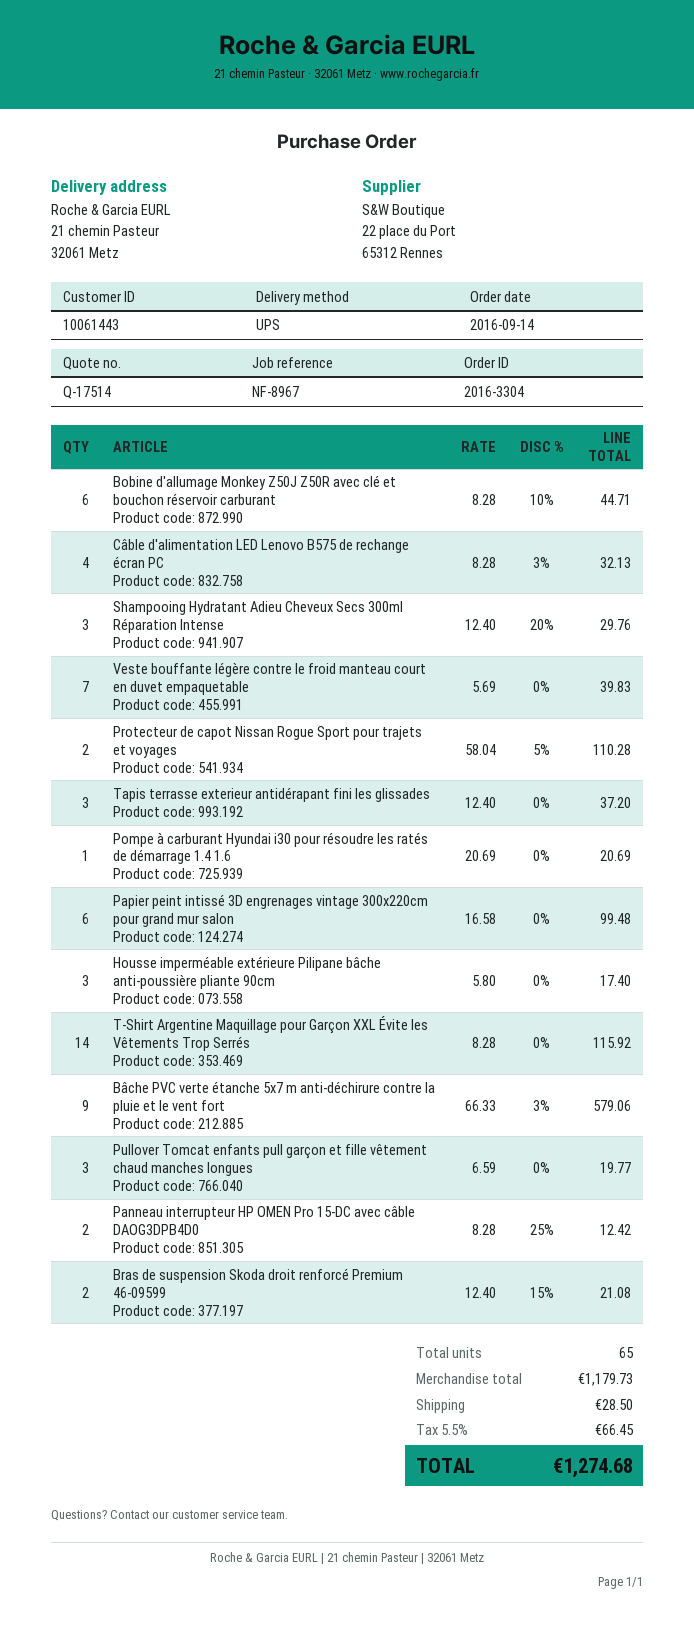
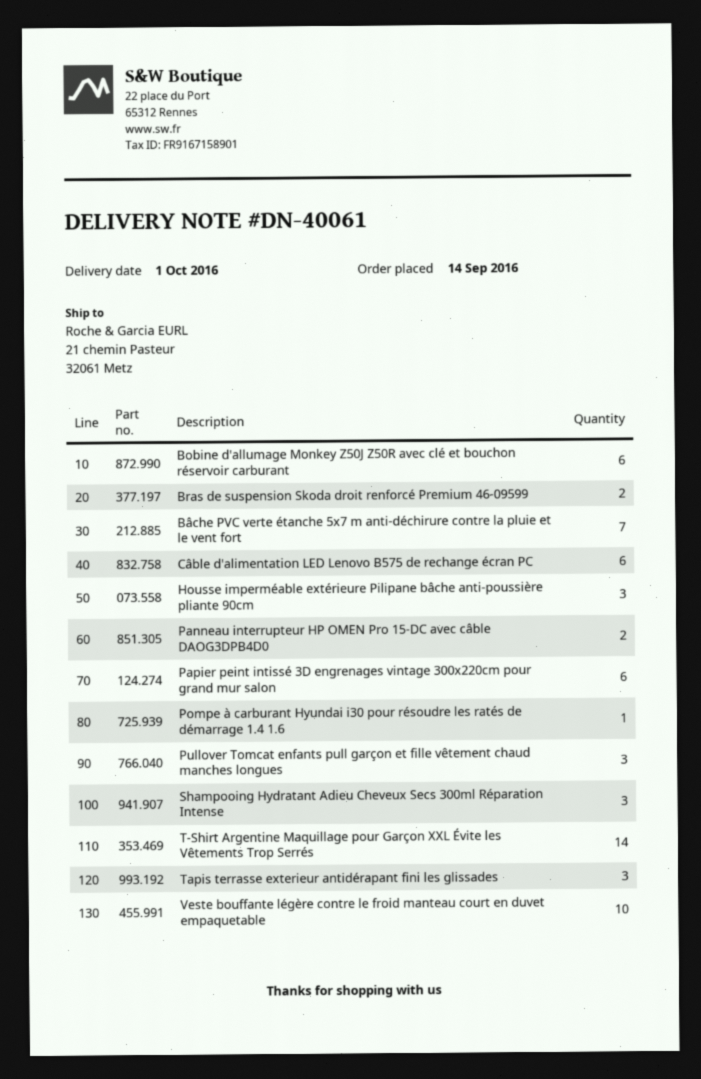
Câble d'alimentation LED Lenovo B575 de rechange écran PC: 4 -> 6
Veste bouffante légère contre le froid manteau court en duvet empaquetable: 7 -> 10
Protecteur de capot Nissan Rogue Sport pour trajets et voyages: 2 -> none
Bâche PVC verte étanche 5x7 m anti-déchirure contre la pluie et le vent fort: 9 -> 7

